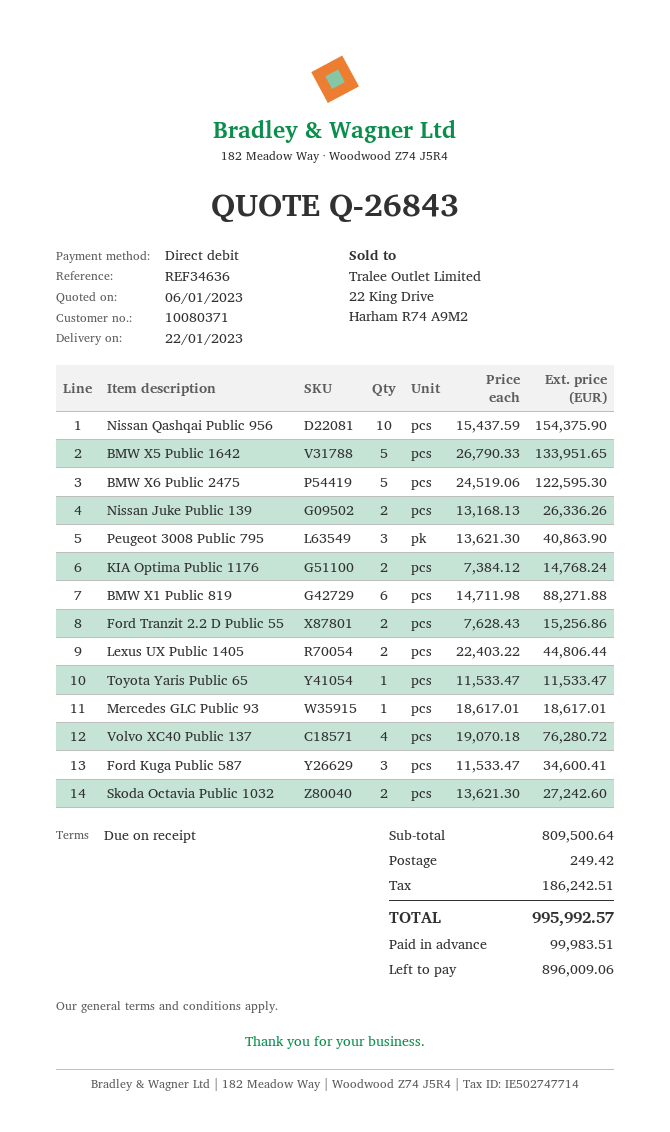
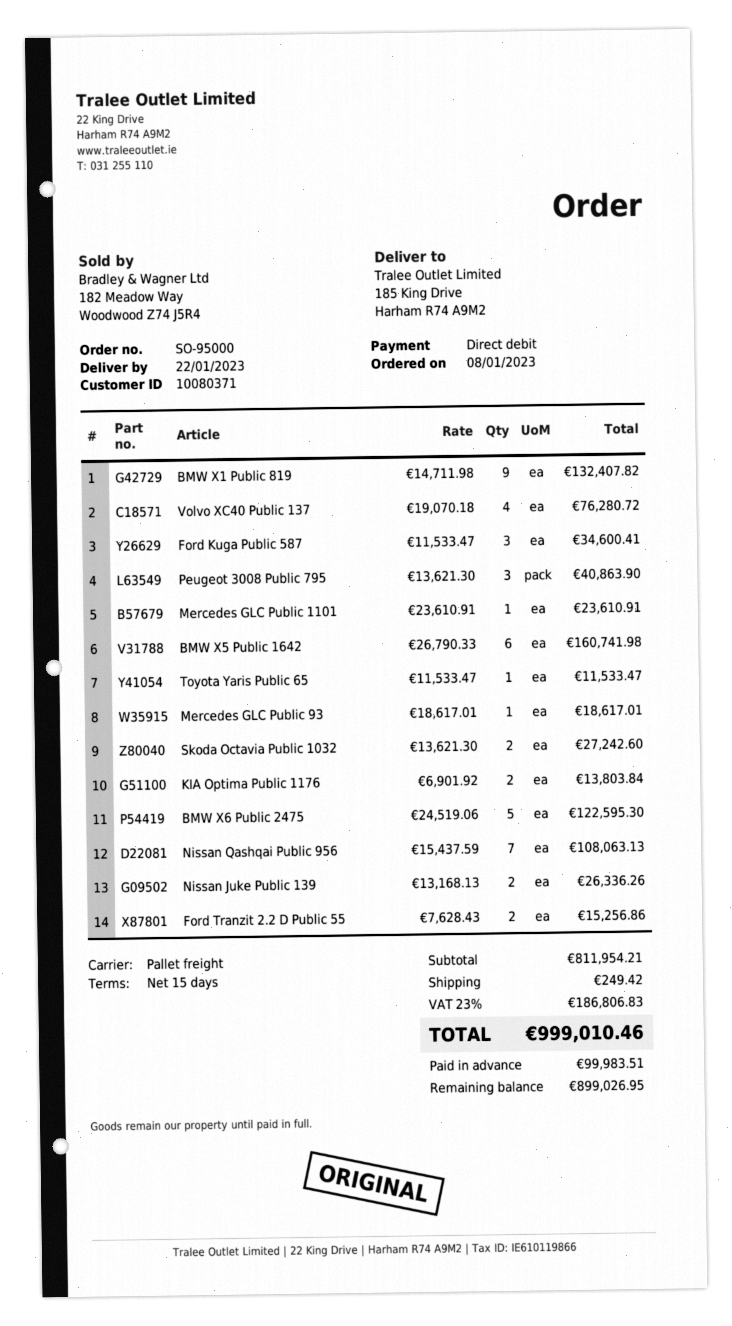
payment terms: on receipt -> 15 days
Nissan Qashqai Public 956: 10 x 15437.59 = 154375.90 -> 7 x 15437.59 = 108063.13
BMW X5 Public 1642: 5 x 26790.33 = 133951.65 -> 6 x 26790.33 = 160741.98
KIA Optima Public 1176: 2 x 7384.12 = 14768.24 -> 2 x 6901.92 = 13803.84
BMW X1 Public 819: 6 x 14711.98 = 88271.88 -> 9 x 14711.98 = 132407.82
Lexus UX Public 1405: 2 x 22403.22 = 44806.44 -> none
Mercedes GLC Public 1101: none -> 1 x 23610.91 = 23610.91
subtotal: 809500.64 -> 811954.21
tax: 186242.51 -> 186806.83
total: 995992.57 -> 999010.46
balance: 896009.06 -> 899026.95

